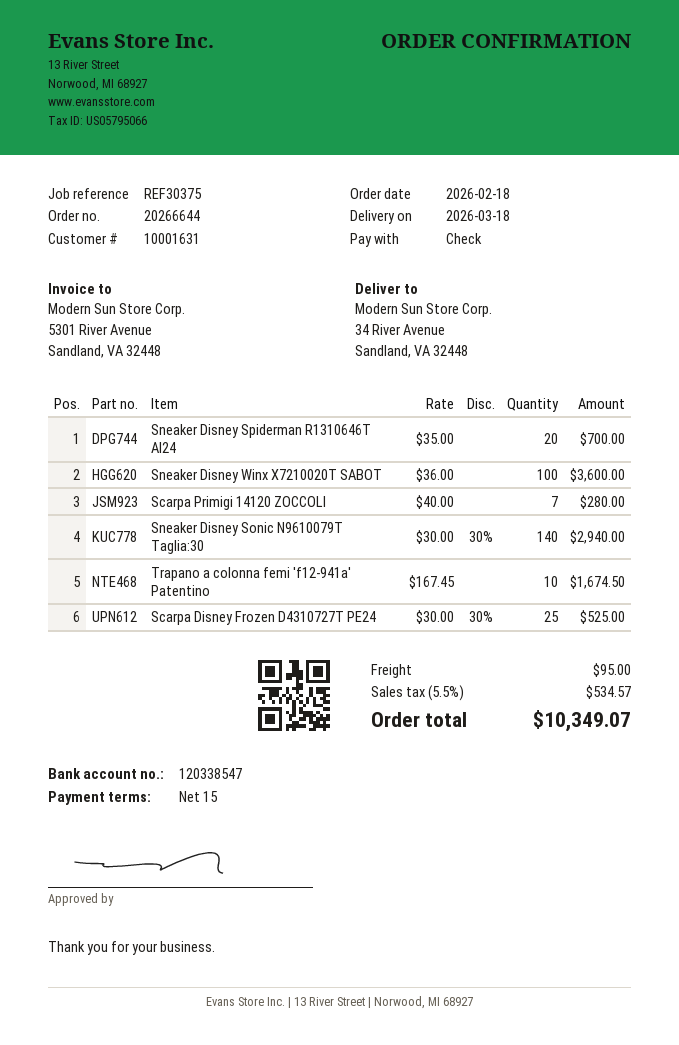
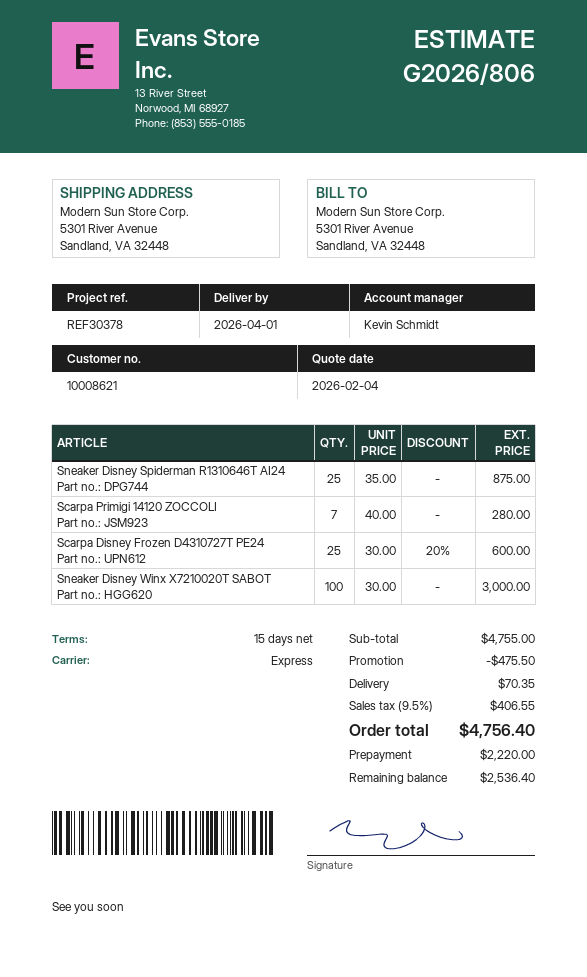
delivery date: 2026-03-18 -> 2026-04-01
customer number: 10001631 -> 10008621
reference: REF30375 -> REF30378
ship to: 34 River Avenue, Sandland, VA 32448 -> 5301 River Avenue, Sandland, VA 32448
Sneaker Disney Spiderman R1310646T AI24: 20 x 35.00 = 700.00 -> 25 x 35.00 = 875.00
Sneaker Disney Winx X7210020T SABOT: 100 x 36.00 = 3600.00 -> 100 x 30.00 = 3000.00
Sneaker Disney Sonic N9610079T Taglia:30: 140 x 30.00 - 30% = 2940.00 -> none
Trapano a colonna femi 'f12-941a' Patentino: 10 x 167.45 = 1674.50 -> none
Scarpa Disney Frozen D4310727T PE24: 25 x 30.00 - 30% = 525.00 -> 25 x 30.00 - 20% = 600.00
discount: none -> 475.50
shipping: 95.00 -> 70.35
tax: 5.5% = 534.57 -> 9.5% = 406.55
total: 10349.07 -> 4756.40

